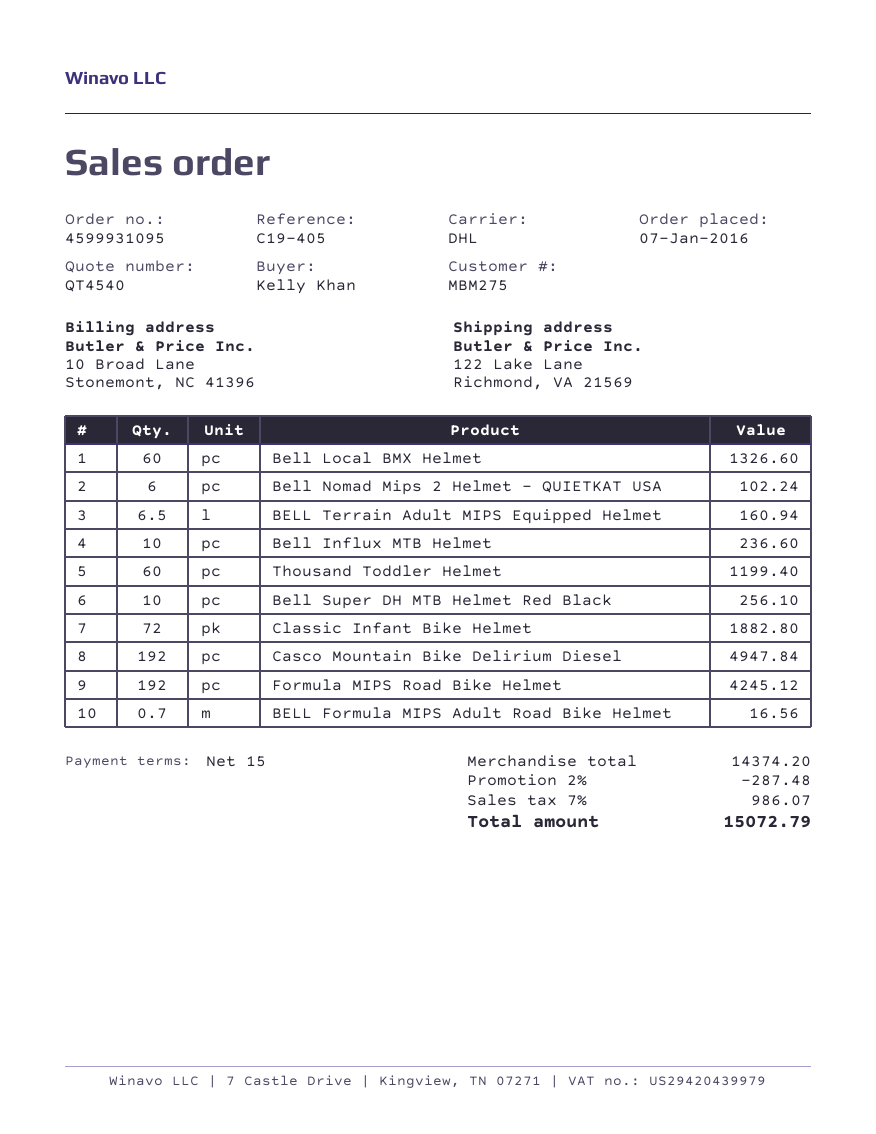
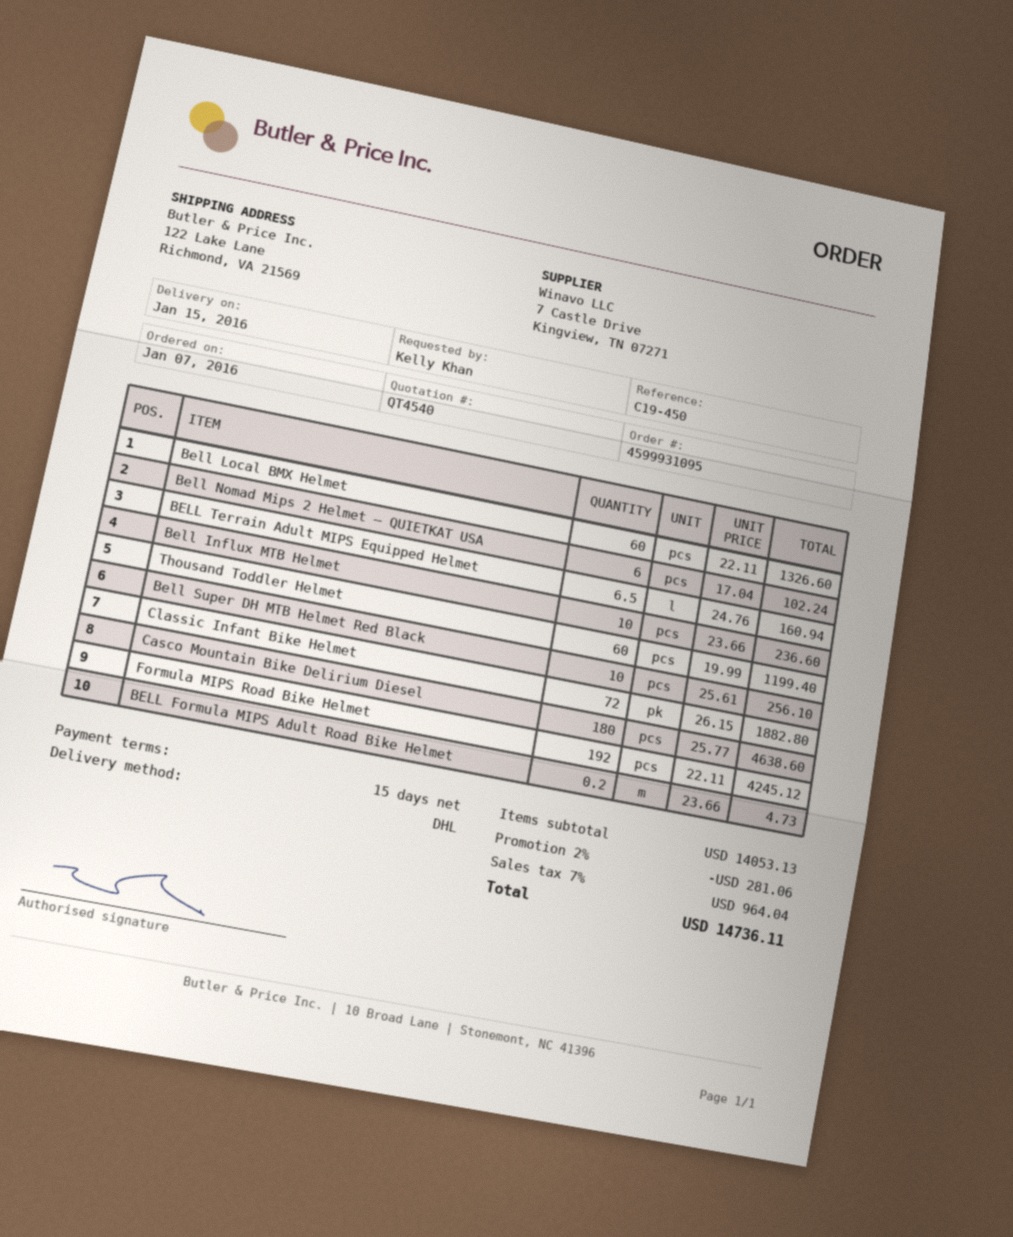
reference: C19-405 -> C19-450
Casco Mountain Bike Delirium Diesel: 192 for 4947.84 -> 180 for 4638.60
BELL Formula MIPS Adult Road Bike Helmet: 0.7 for 16.56 -> 0.2 for 4.73
subtotal: 14374.20 -> 14053.13
discount: 2% = 287.48 -> 2% = 281.06
tax: 7% = 986.07 -> 7% = 964.04
total: 15072.79 -> 14736.11

